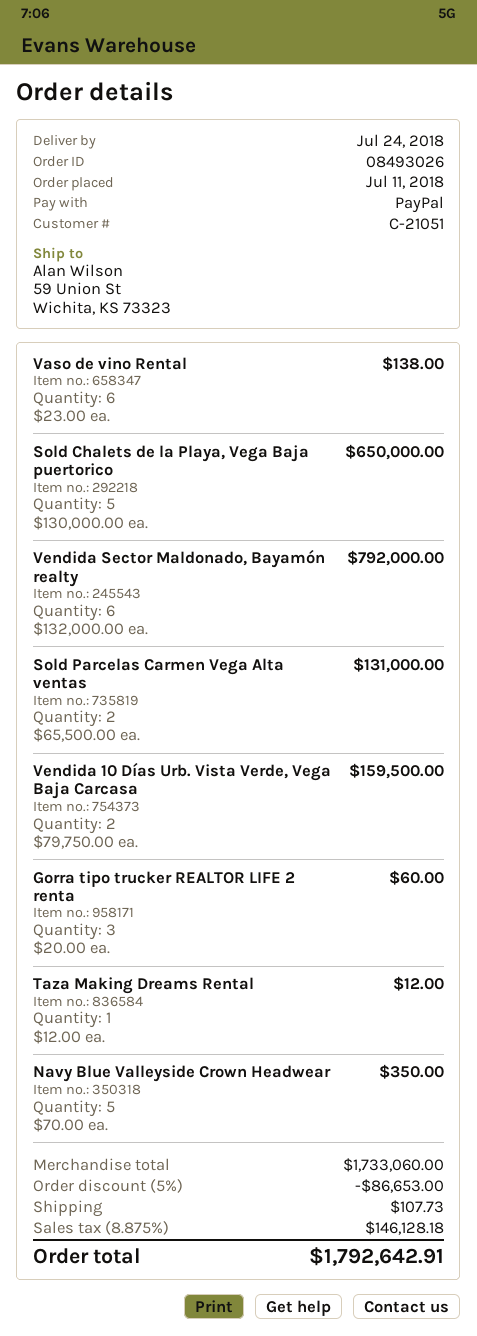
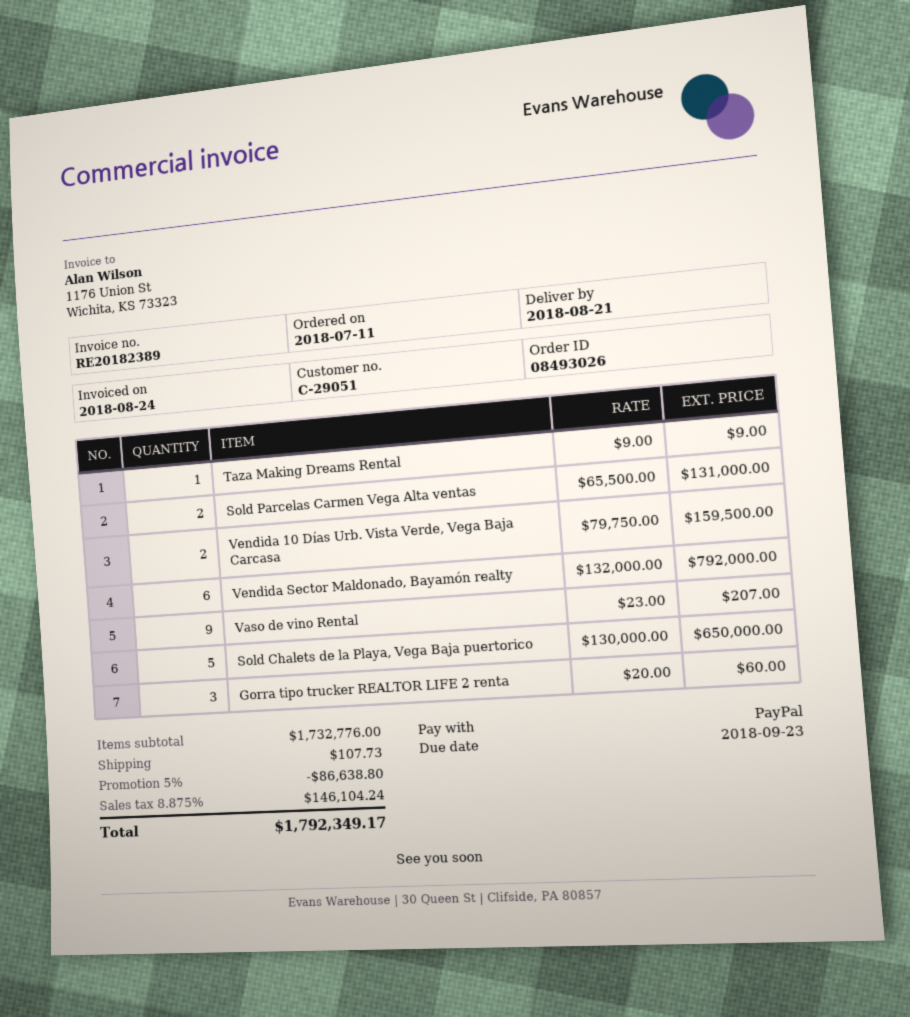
delivery date: 2018-07-24 -> 2018-08-21
customer number: C-21051 -> C-29051
Vaso de vino Rental: 6 x 23.00 = 138.00 -> 9 x 23.00 = 207.00
Taza Making Dreams Rental: 1 x 12.00 = 12.00 -> 1 x 9.00 = 9.00
Navy Blue Valleyside Crown Headwear: 5 x 70.00 = 350.00 -> none
subtotal: 1733060.00 -> 1732776.00
discount: 5% = 86653.00 -> 5% = 86638.80
tax: 8.875% = 146128.18 -> 8.875% = 146104.24
total: 1792642.91 -> 1792349.17

